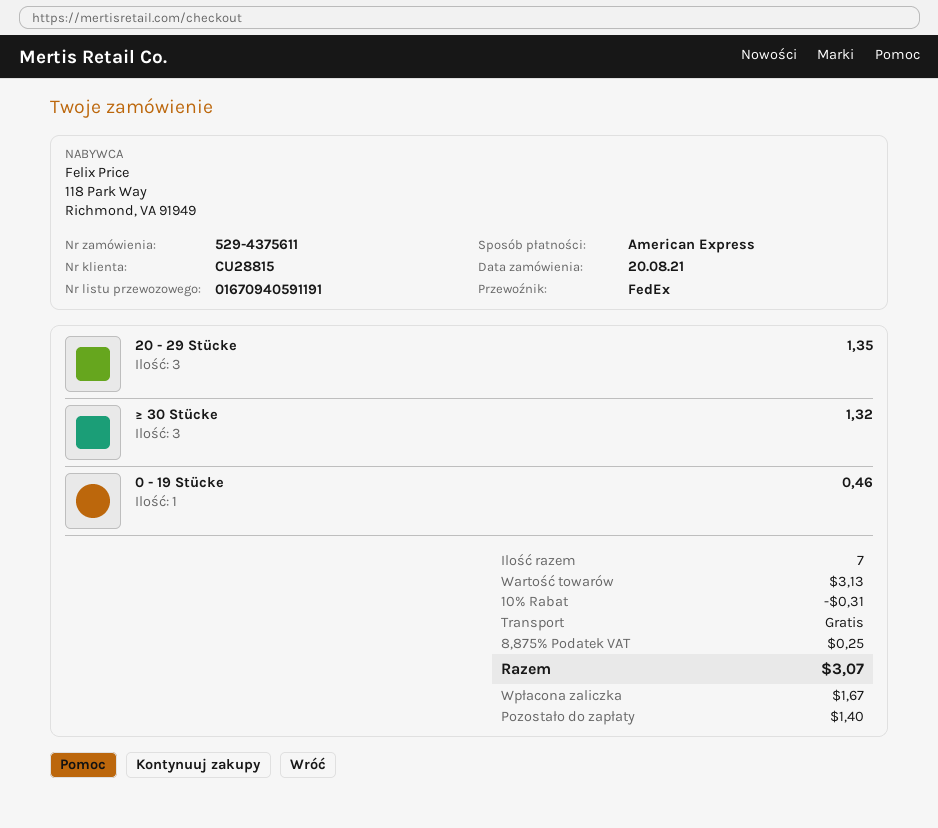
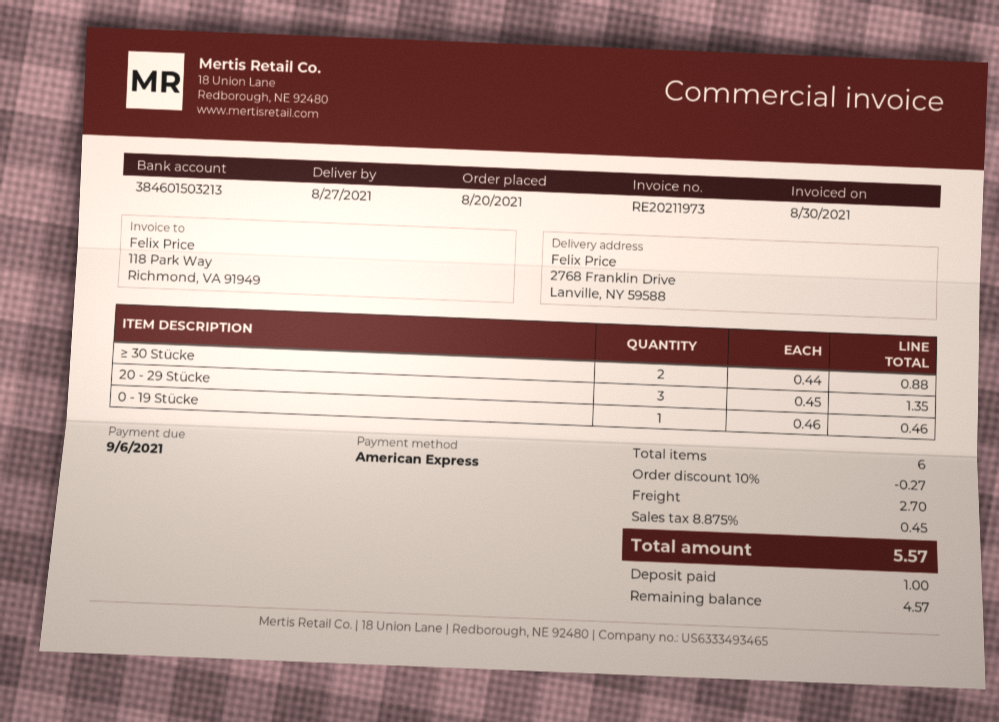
≥ 30 Stücke: 3 for 1.32 -> 2 for 0.88
total quantity: 7 -> 6
discount: 10% = 0.31 -> 10% = 0.27
shipping: 0.00 -> 2.70
tax: 8.875% = 0.25 -> 8.875% = 0.45
total: 3.07 -> 5.57
deposit: 1.67 -> 1.00
balance: 1.40 -> 4.57

